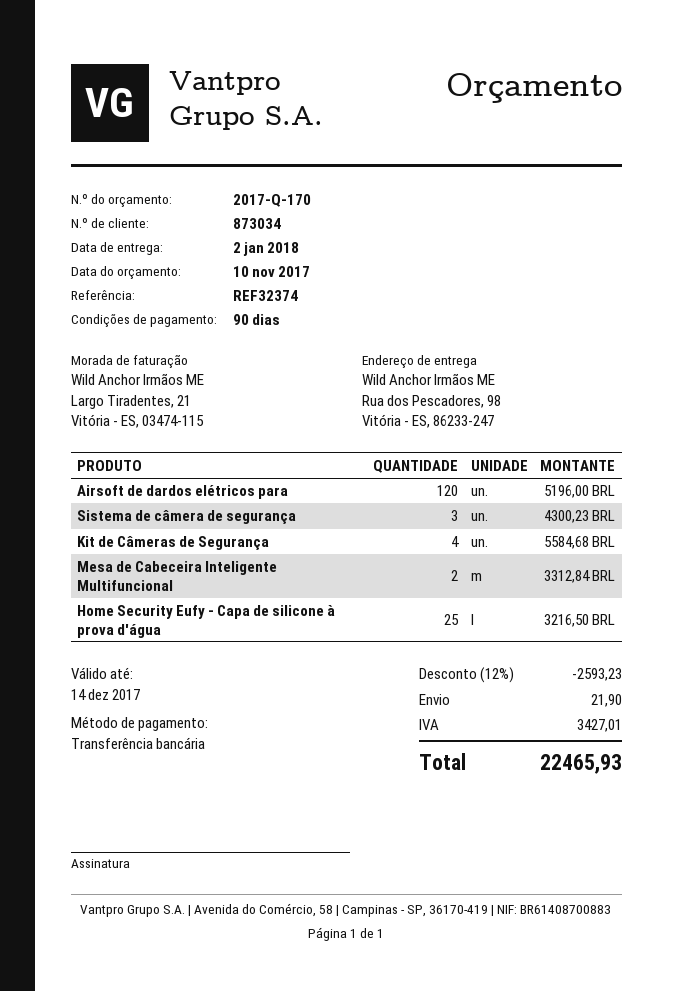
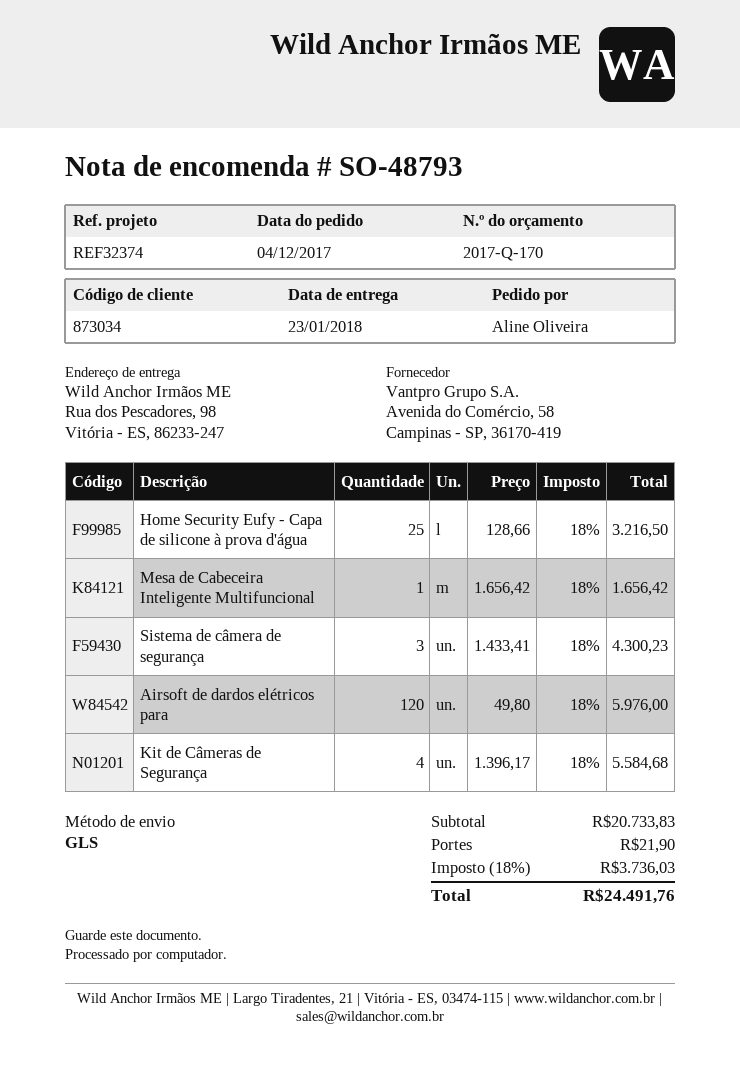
delivery date: 2018-01-02 -> 2018-01-23
Airsoft de dardos elétricos para: 120 for 5196.00 -> 120 for 5976.00
Mesa de Cabeceira Inteligente Multifuncional: 2 for 3312.84 -> 1 for 1656.42
discount: 12% = 2593.23 -> none
tax: 3427.01 -> 3736.03
total: 22465.93 -> 24491.76

